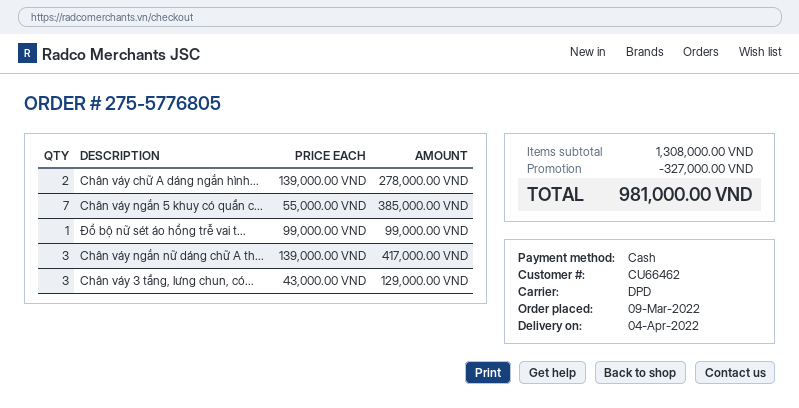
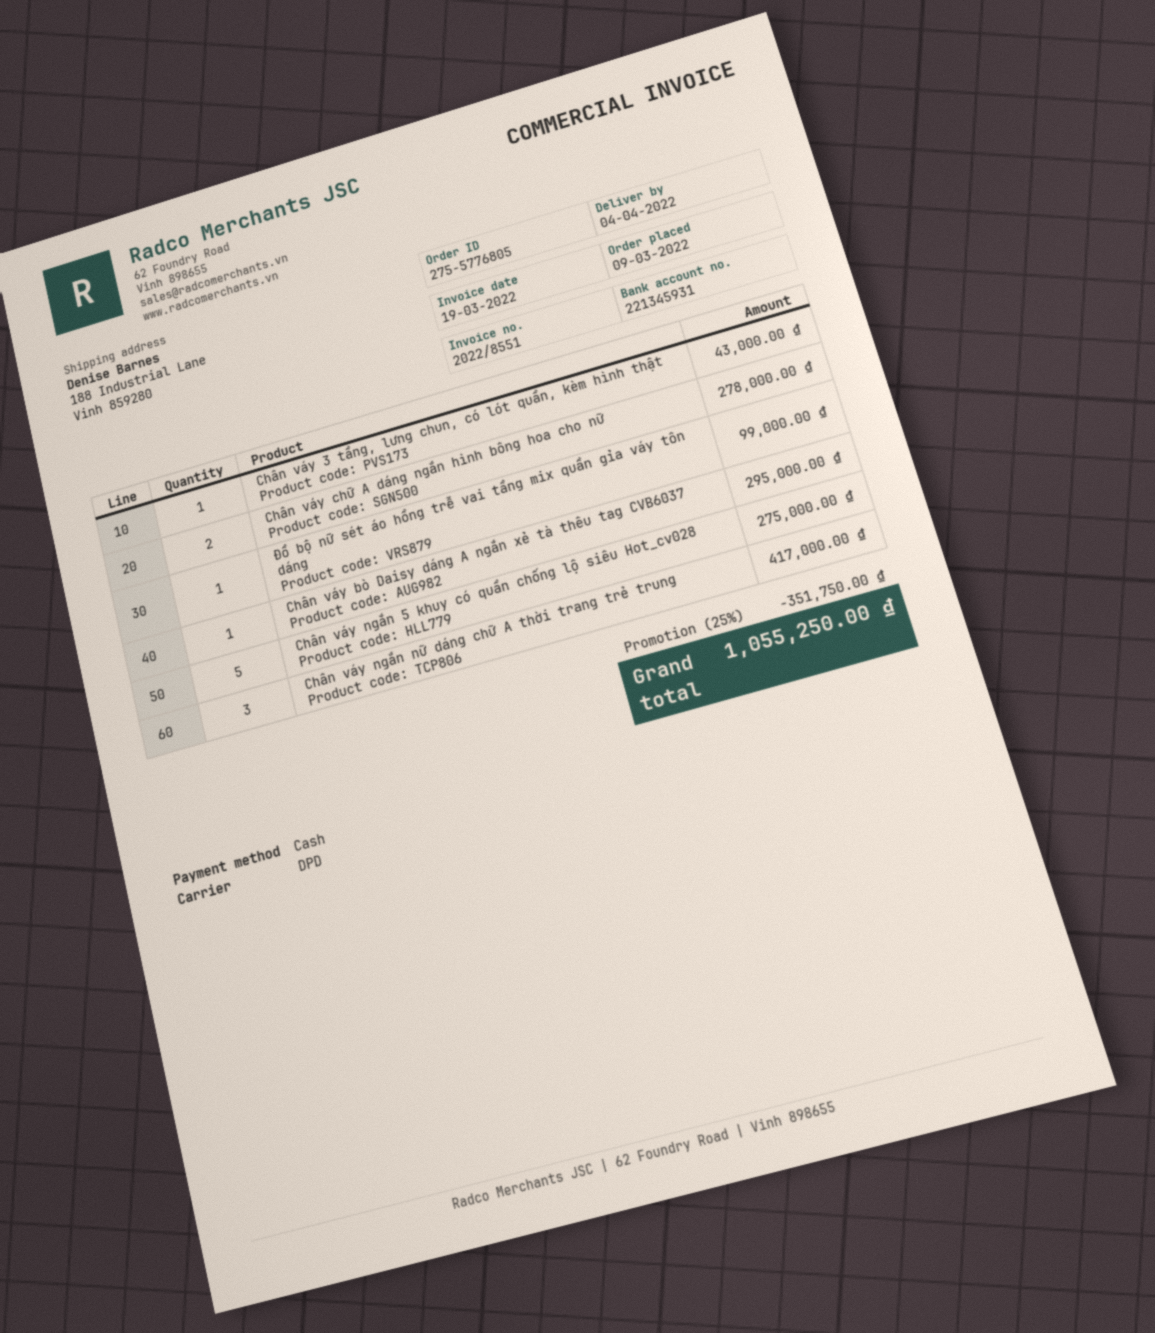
Chân váy ngắn 5 khuy có quần c...: 7 for 385000.00 -> 5 for 275000.00
Chân váy 3 tầng, lưng chun, có...: 3 for 129000.00 -> 1 for 43000.00
Chân váy bò Daisy dáng A ngắn xẻ tà thêu tag CVB6037: none -> 1 for 295000.00
discount: 327000.00 -> 351750.00
total: 981000.00 -> 1055250.00

